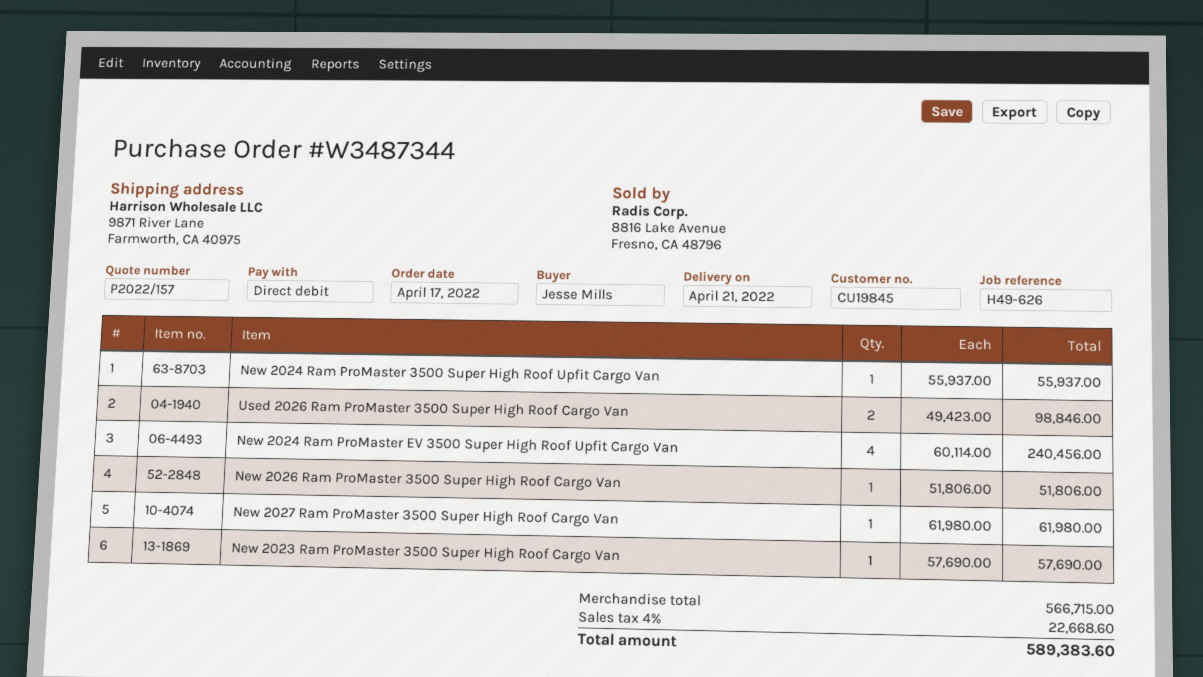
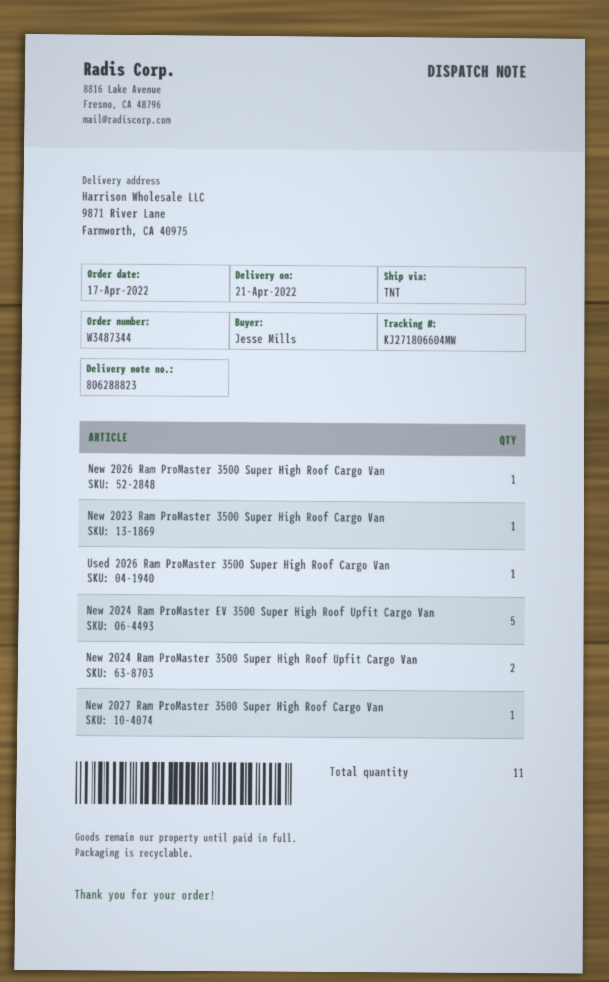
New 2024 Ram ProMaster 3500 Super High Roof Upfit Cargo Van: 1 -> 2
Used 2026 Ram ProMaster 3500 Super High Roof Cargo Van: 2 -> 1
New 2024 Ram ProMaster EV 3500 Super High Roof Upfit Cargo Van: 4 -> 5

